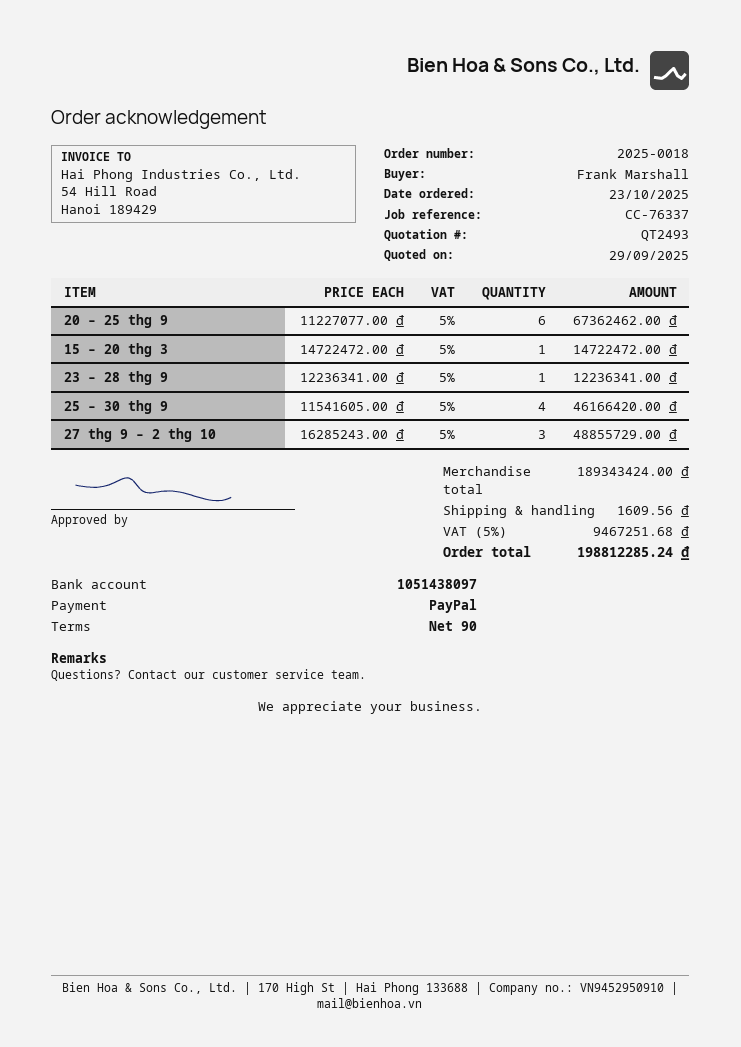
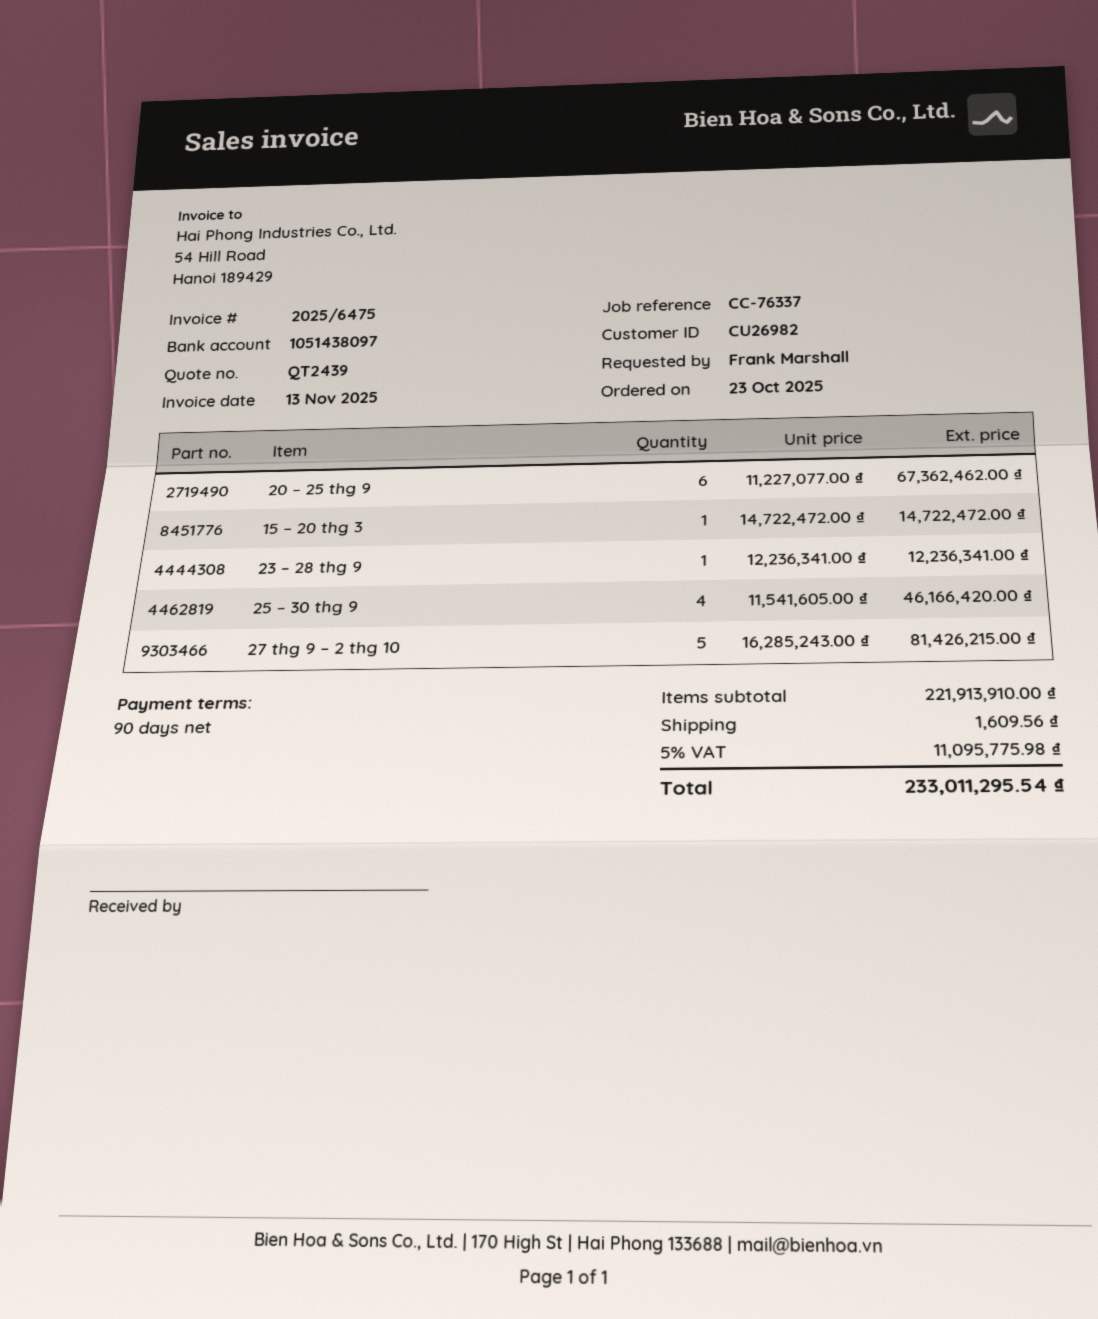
quote number: QT2493 -> QT2439
27 thg 9 – 2 thg 10: 3 x 16285243.00 = 48855729.00 -> 5 x 16285243.00 = 81426215.00
subtotal: 189343424.00 -> 221913910.00
tax: 5% = 9467251.68 -> 5% = 11095775.98
total: 198812285.24 -> 233011295.54

